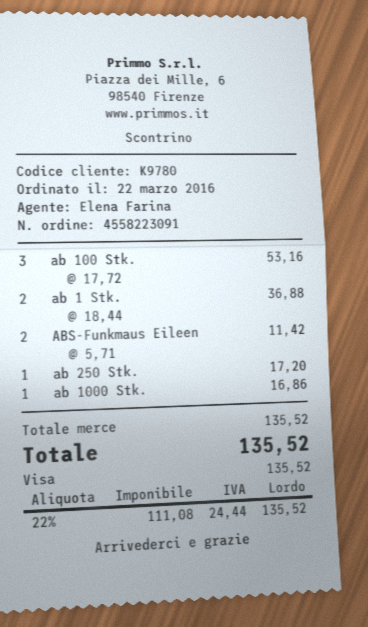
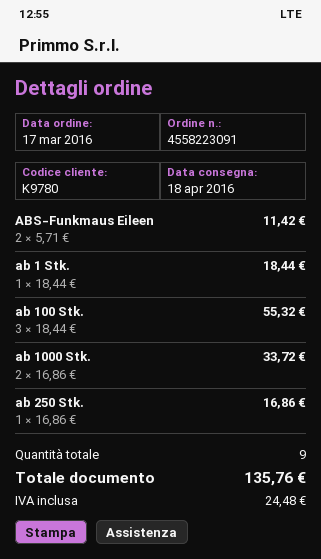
order date: 2016-03-22 -> 2016-03-17
ab 100 Stk.: 3 x 17.72 = 53.16 -> 3 x 18.44 = 55.32
ab 1 Stk.: 2 x 18.44 = 36.88 -> 1 x 18.44 = 18.44
ab 250 Stk.: 1 x 17.20 = 17.20 -> 1 x 16.86 = 16.86
ab 1000 Stk.: 1 x 16.86 = 16.86 -> 2 x 16.86 = 33.72
tax: 24.44 -> 24.48
total: 135.52 -> 135.76

